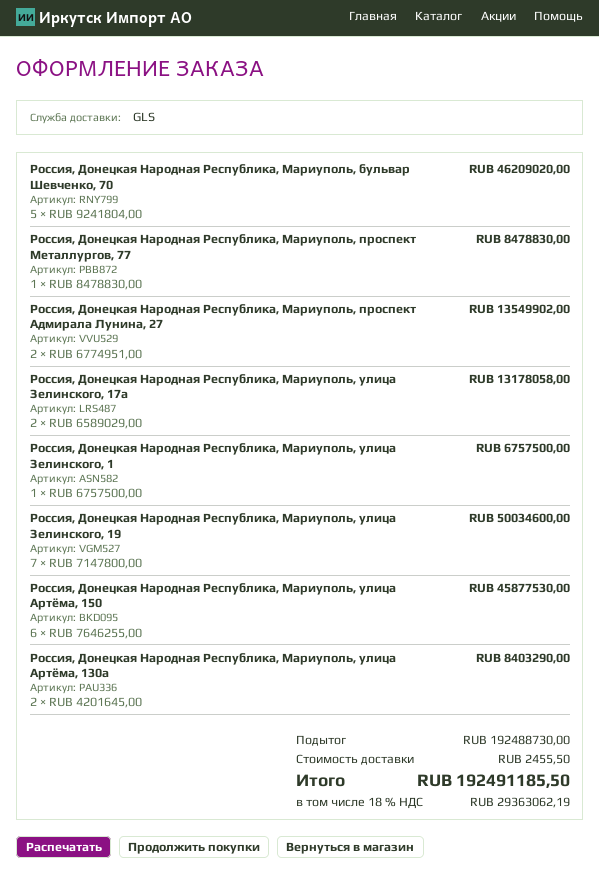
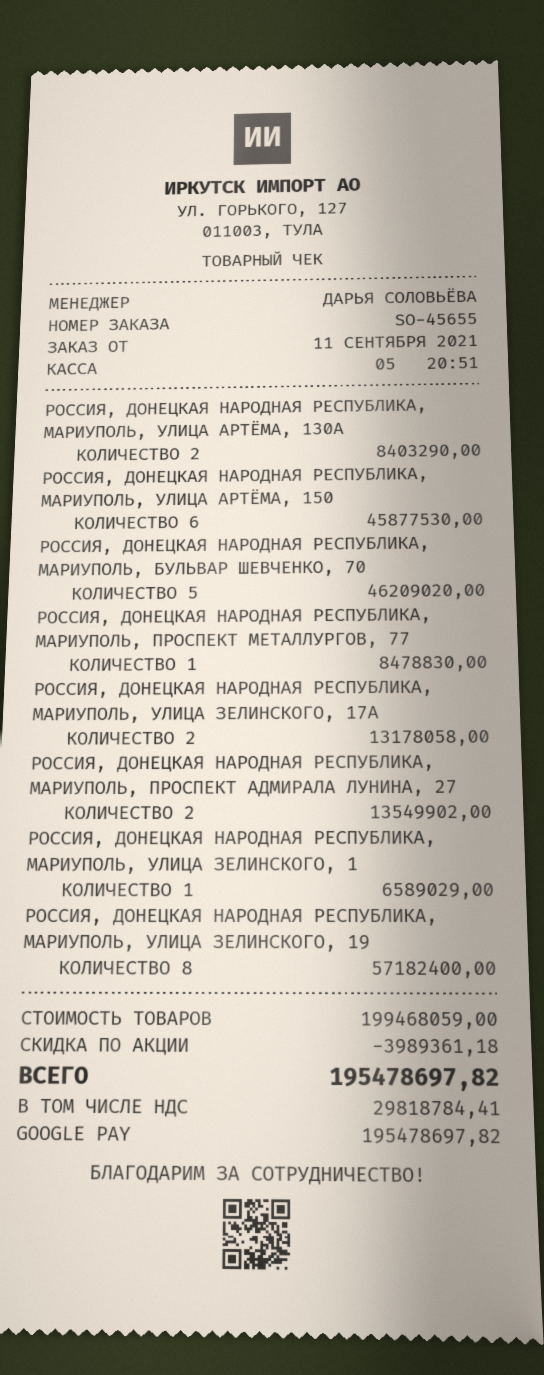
Россия, Донецкая Народная Республика, Мариуполь, улица Зелинского, 1: 1 for 6757500.00 -> 1 for 6589029.00
Россия, Донецкая Народная Республика, Мариуполь, улица Зелинского, 19: 7 for 50034600.00 -> 8 for 57182400.00
subtotal: 192488730.00 -> 199468059.00
discount: none -> 3989361.18
shipping: 2455.50 -> none
tax: 29363062.19 -> 29818784.41
total: 192491185.50 -> 195478697.82

